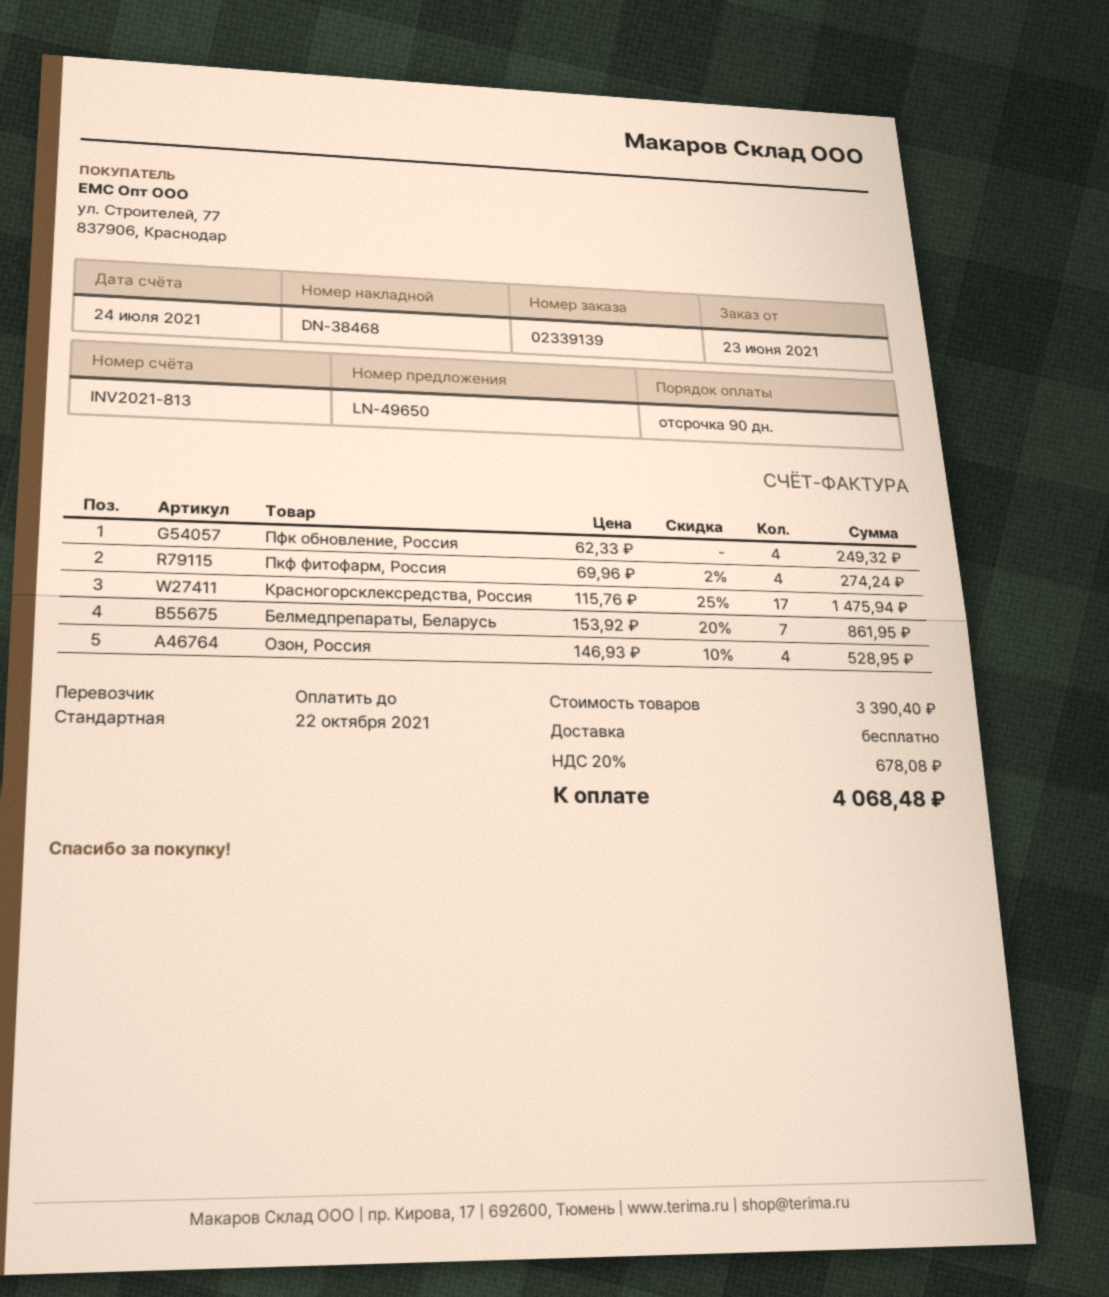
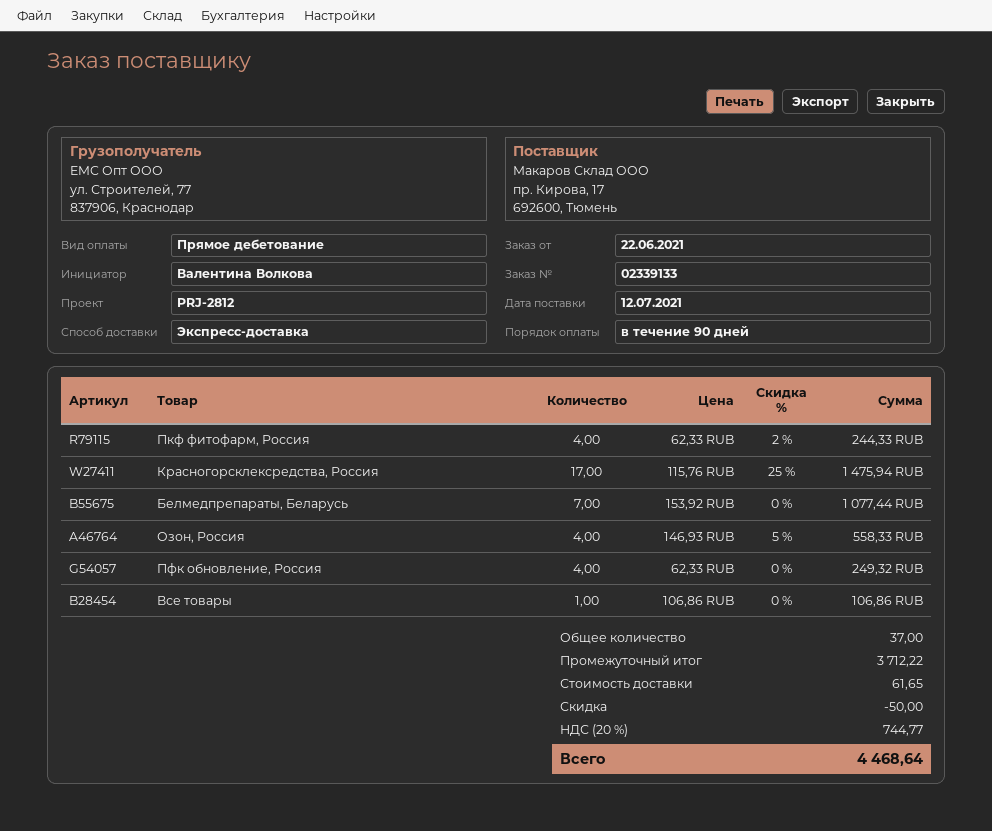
order number: 02339139 -> 02339133
order date: 2021-06-23 -> 2021-06-22
shipping method: standard -> express
Пкф фитофарм, Россия: 4 x 69.96 - 2% = 274.24 -> 4 x 62.33 - 2% = 244.33
Белмедпрепараты, Беларусь: 7 x 153.92 - 20% = 861.95 -> 7 x 153.92 = 1077.44
Озон, Россия: 4 x 146.93 - 10% = 528.95 -> 4 x 146.93 - 5% = 558.33
Все товары: none -> 1 x 106.86 = 106.86
subtotal: 3390.40 -> 3712.22
discount: none -> 50.00
shipping: 0.00 -> 61.65
tax: 20% = 678.08 -> 20% = 744.77
total: 4068.48 -> 4468.64

